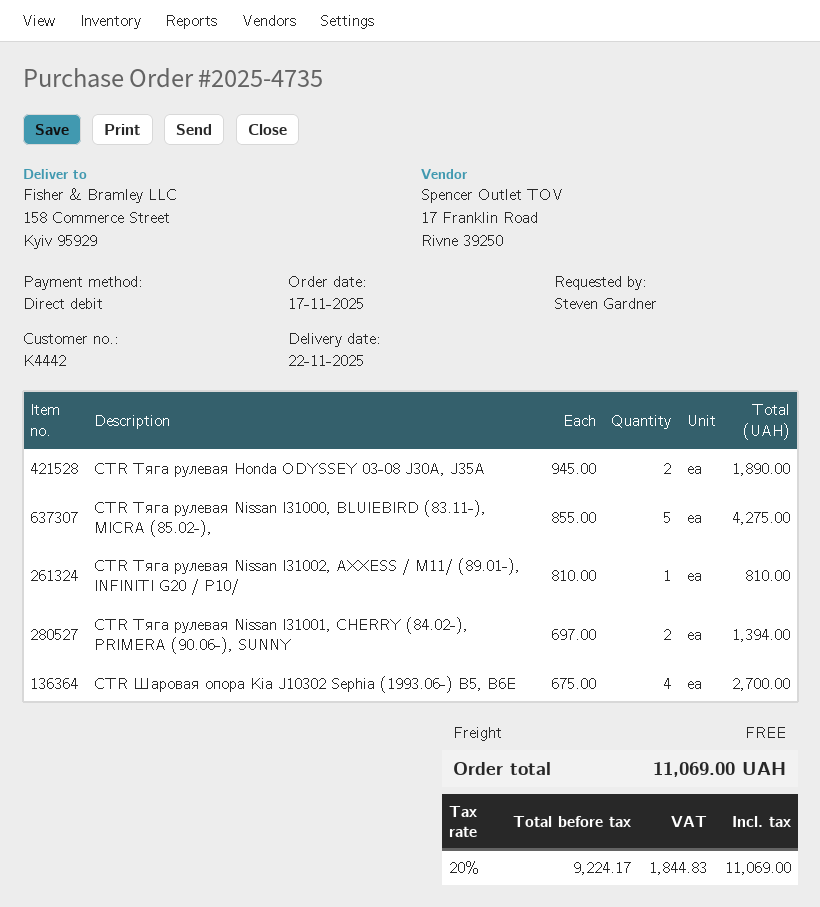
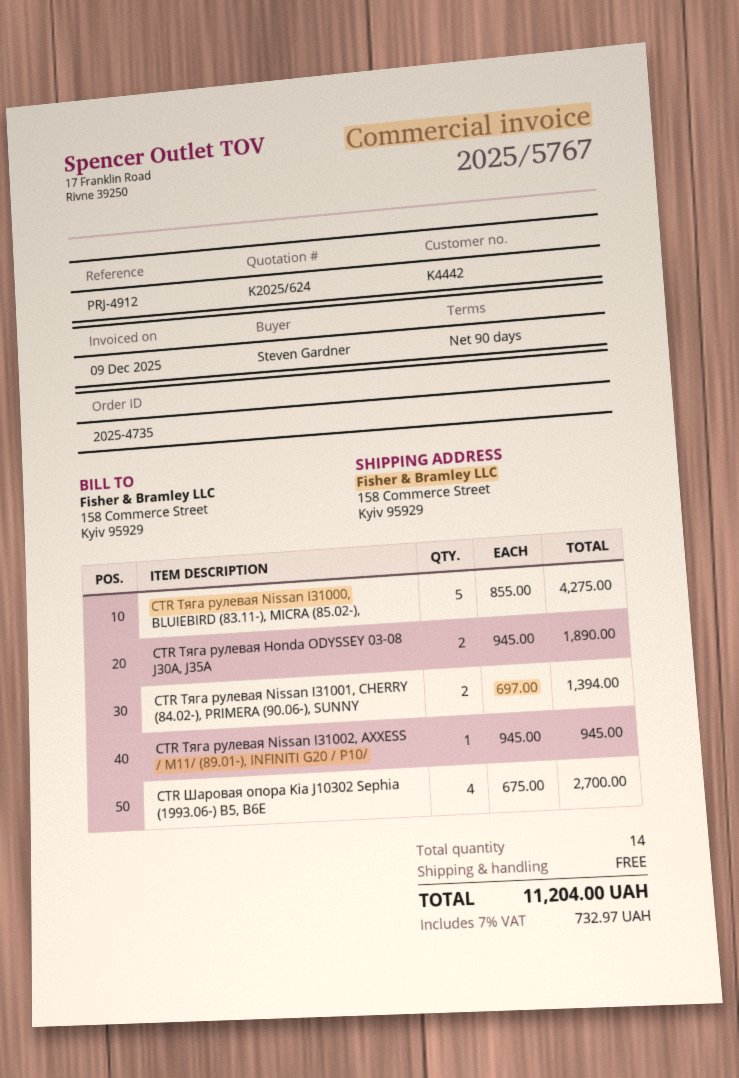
CTR Тяга рулевая Nissan I31002, AXXESS / M11/ (89.01-), INFINITI G20 / P10/: 1 x 810.00 = 810.00 -> 1 x 945.00 = 945.00
tax: 20% = 1844.83 -> 7% = 732.97
total: 11069.00 -> 11204.00

